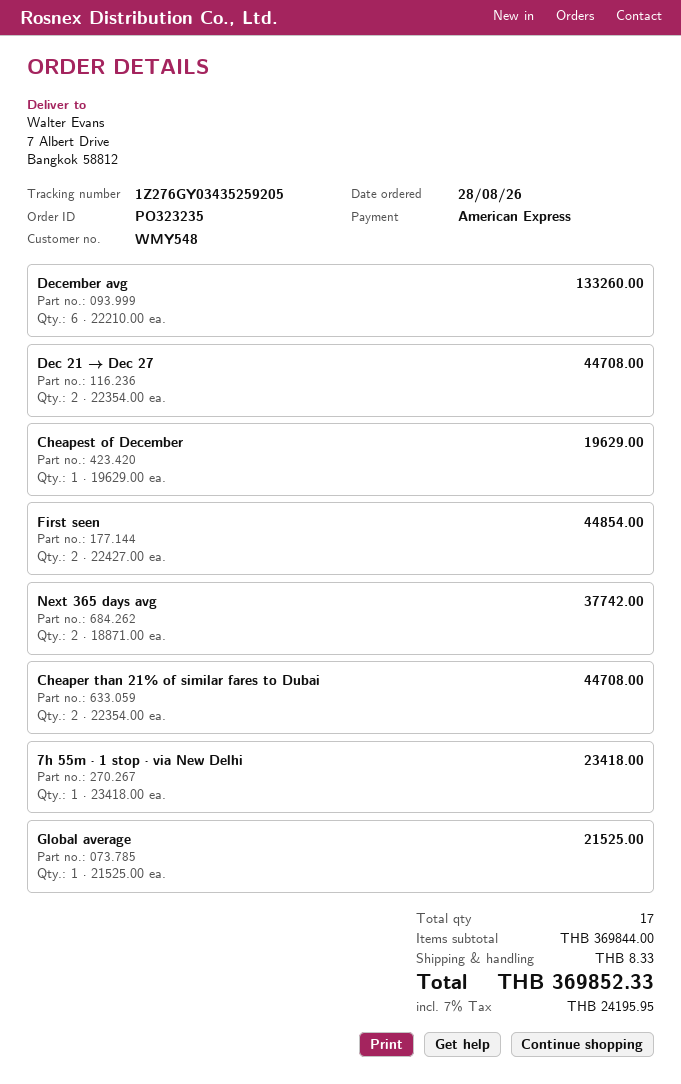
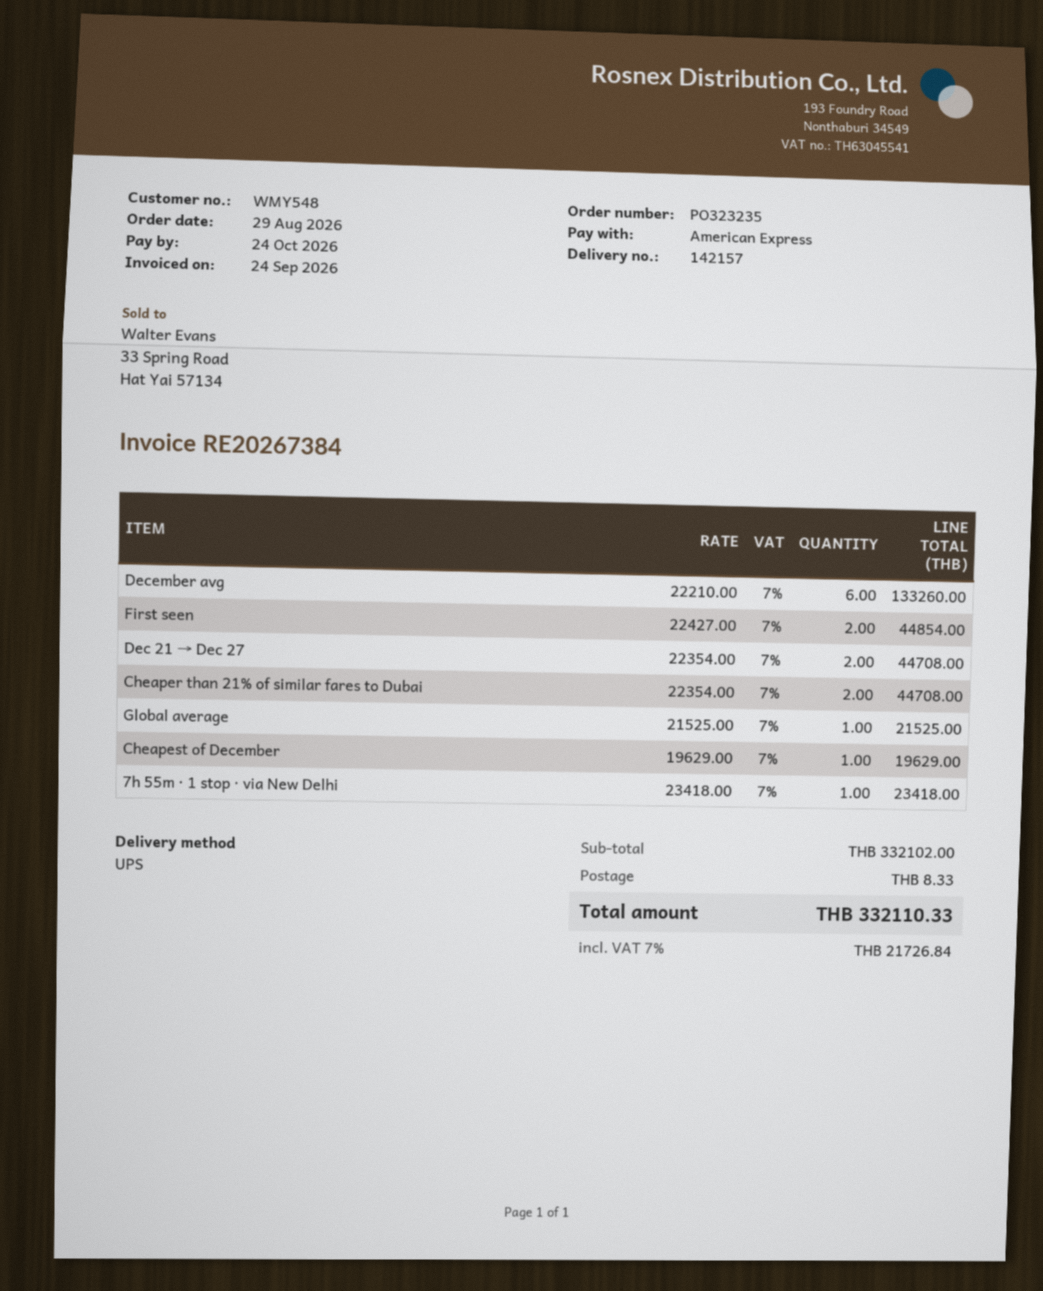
order date: 2026-08-28 -> 2026-08-29
Next 365 days avg: 2 x 18871.00 = 37742.00 -> none
subtotal: 369844.00 -> 332102.00
tax: 7% = 24195.95 -> 7% = 21726.84
total: 369852.33 -> 332110.33

